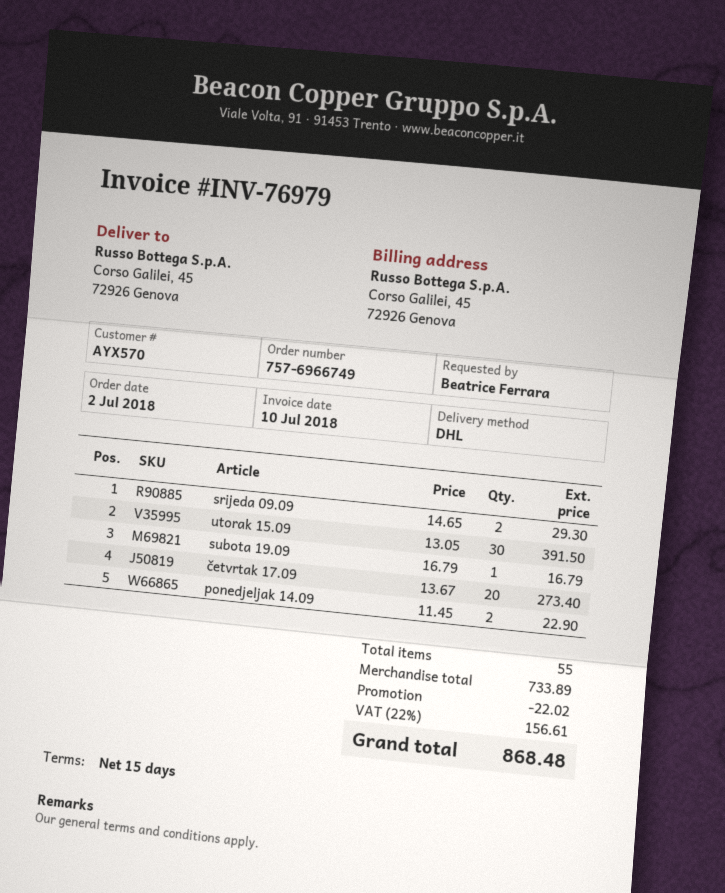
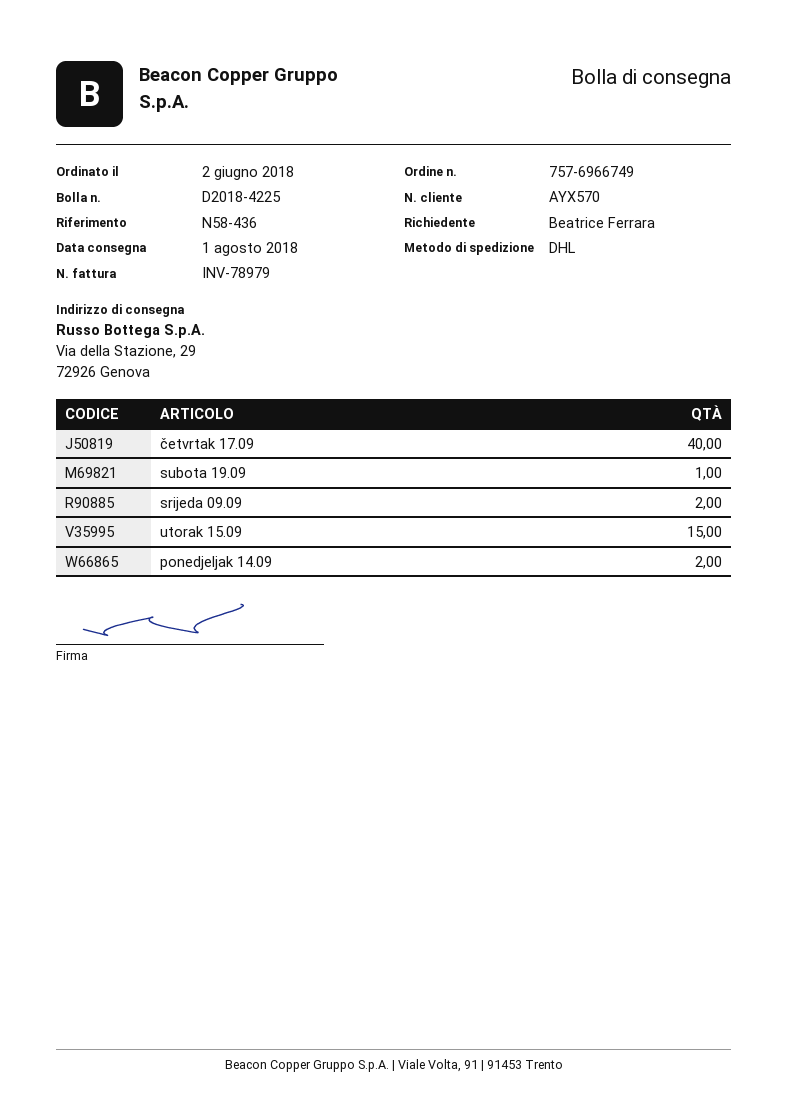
order date: 2018-07-02 -> 2018-06-02
invoice number: INV-76979 -> INV-78979
ship to: Corso Galilei, 45, 72926 Genova -> Via della Stazione, 29, 72926 Genova
utorak 15.09: 30 -> 15
četvrtak 17.09: 20 -> 40

